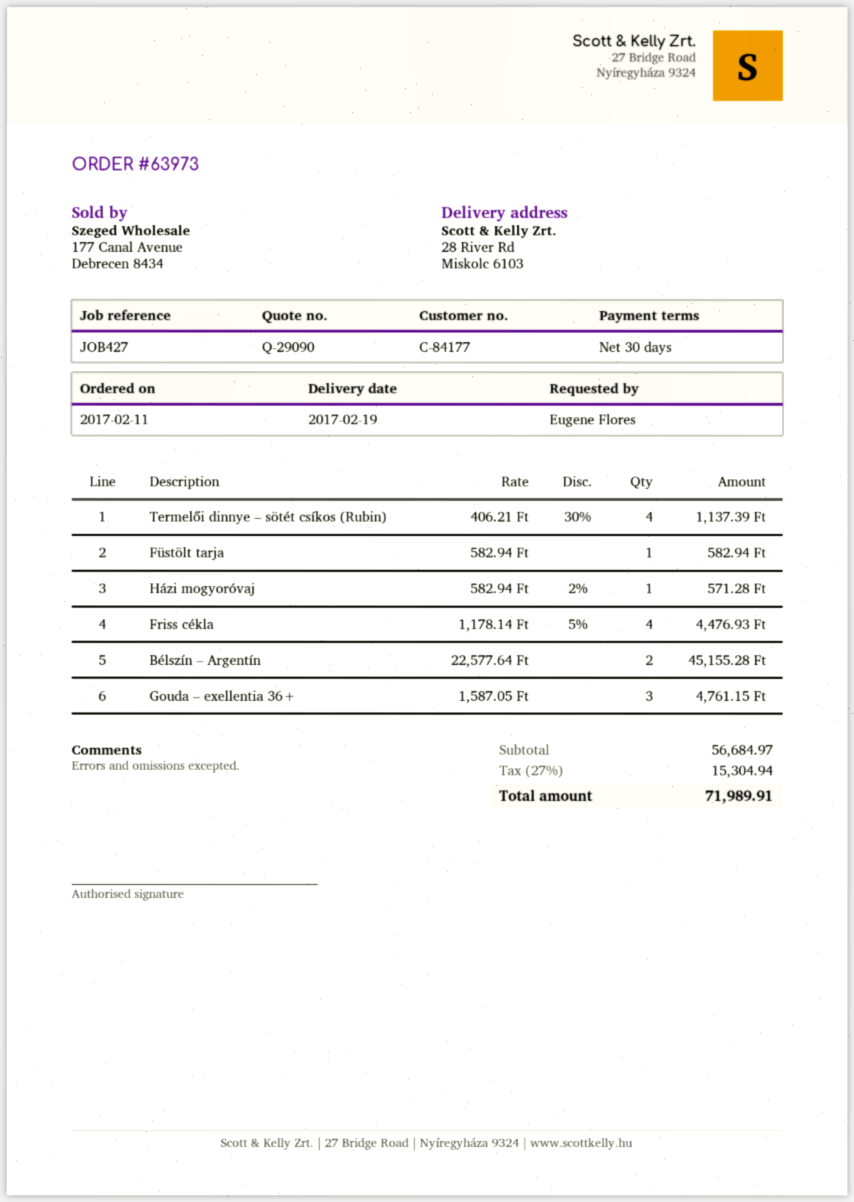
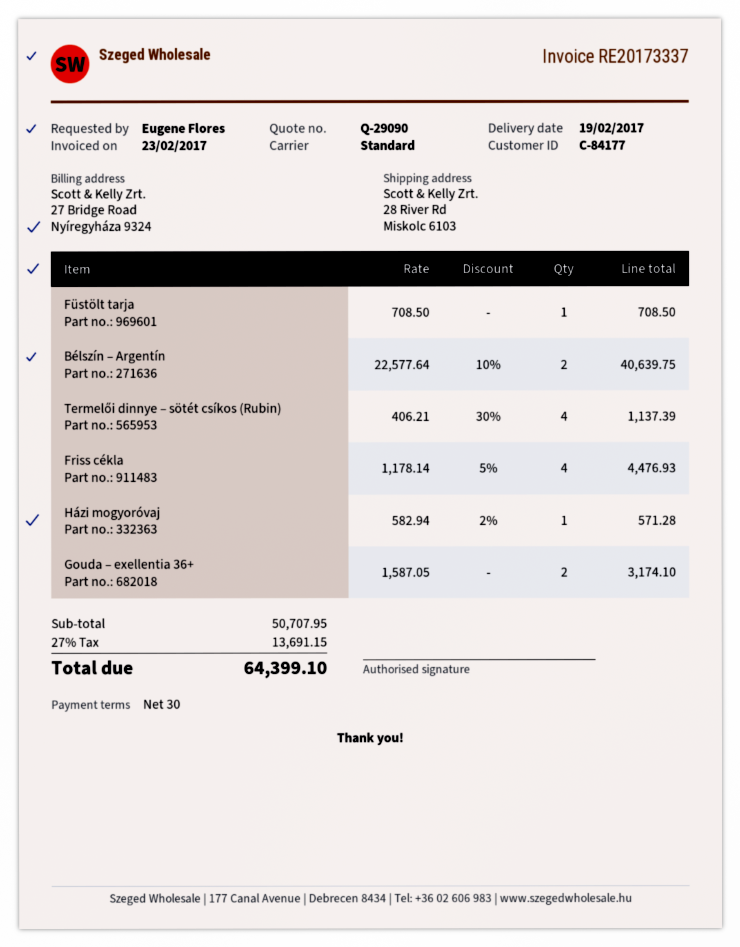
Füstölt tarja: 1 x 582.94 = 582.94 -> 1 x 708.50 = 708.50
Bélszín – Argentín: 2 x 22577.64 = 45155.28 -> 2 x 22577.64 - 10% = 40639.75
Gouda – exellentia 36+: 3 x 1587.05 = 4761.15 -> 2 x 1587.05 = 3174.10
subtotal: 56684.97 -> 50707.95
tax: 27% = 15304.94 -> 27% = 13691.15
total: 71989.91 -> 64399.10

